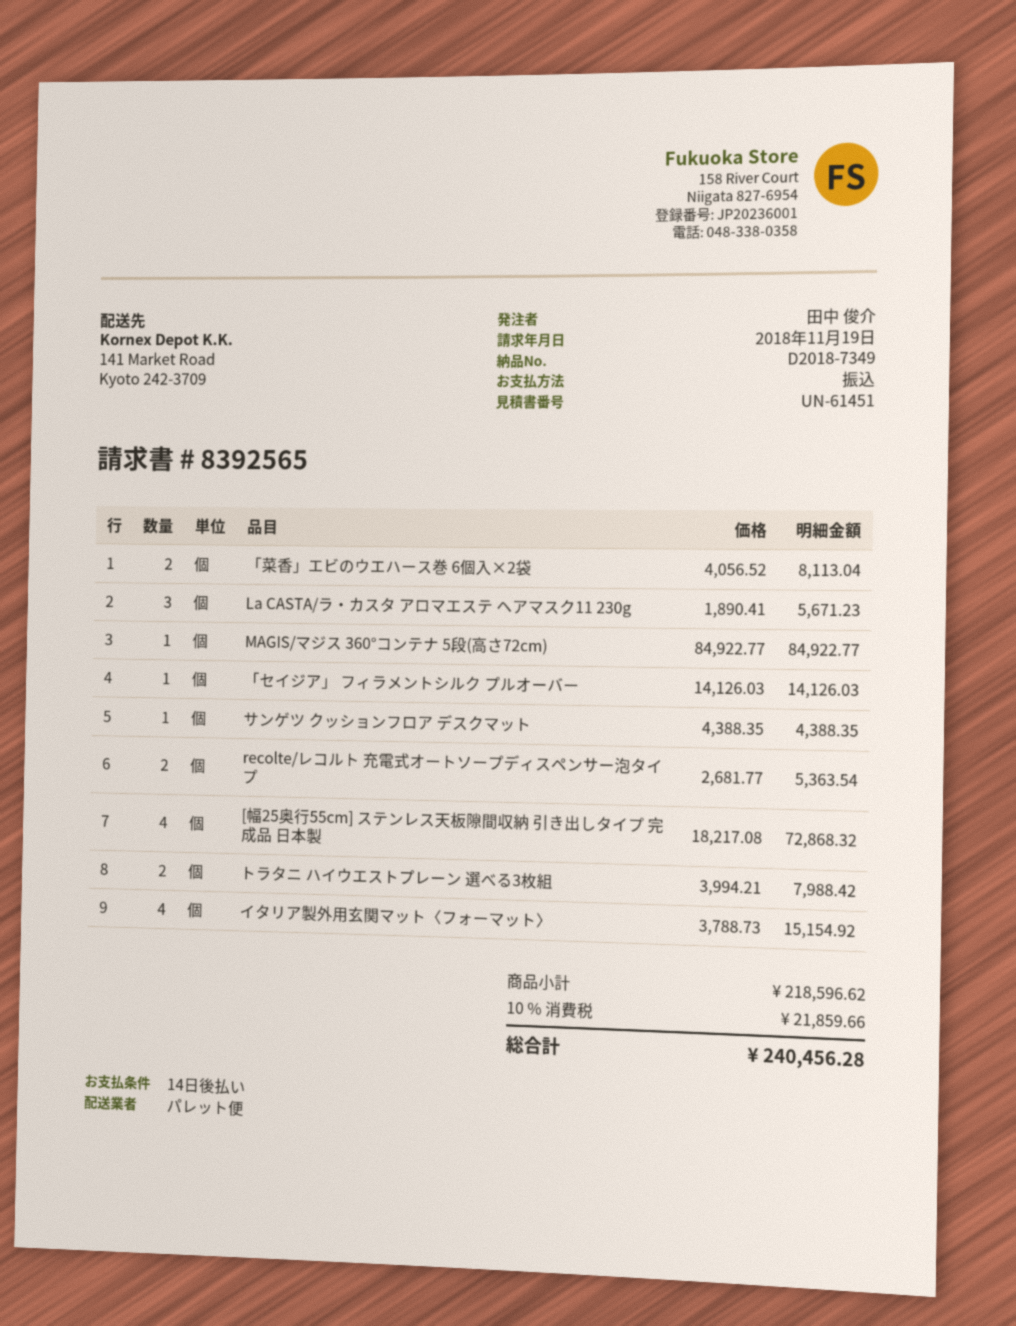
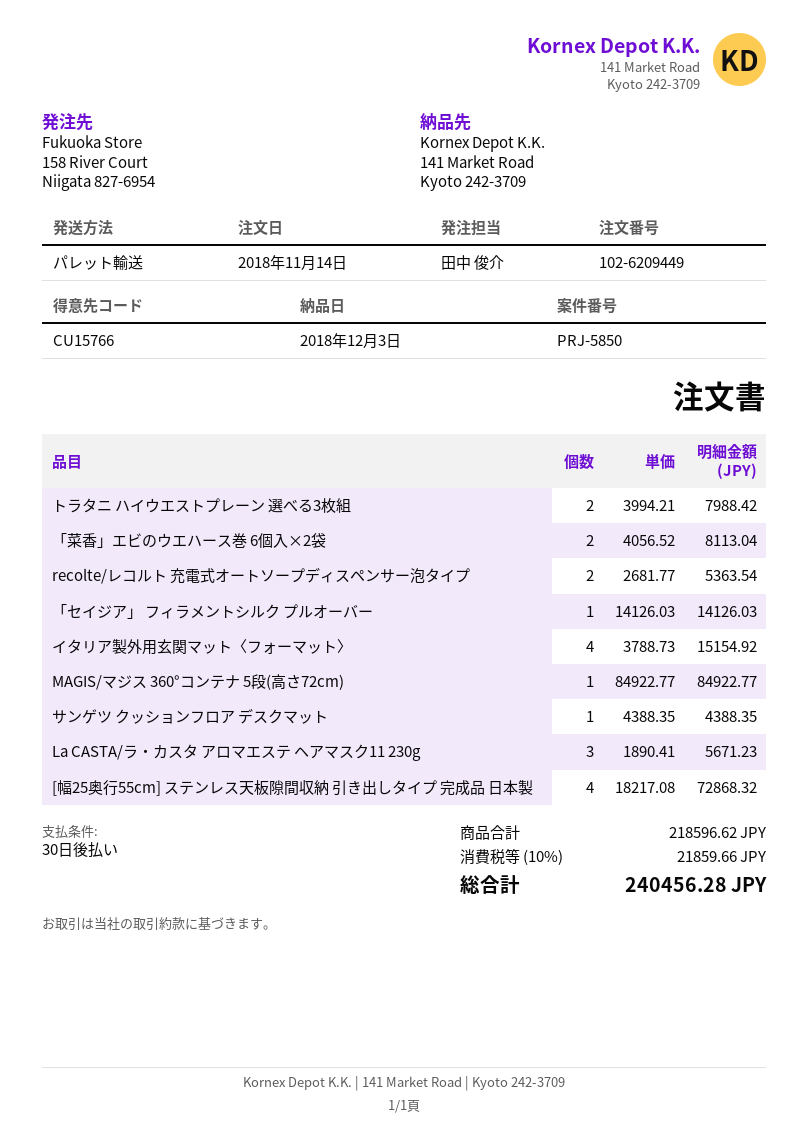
payment terms: 14 days -> 30 days

